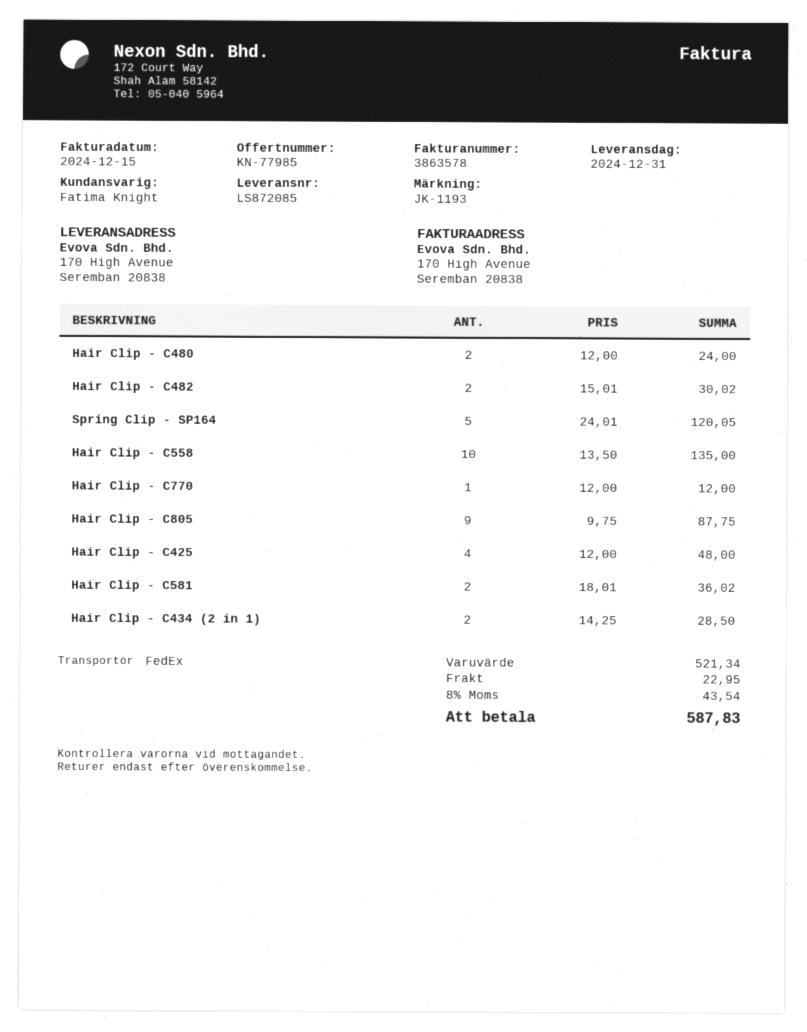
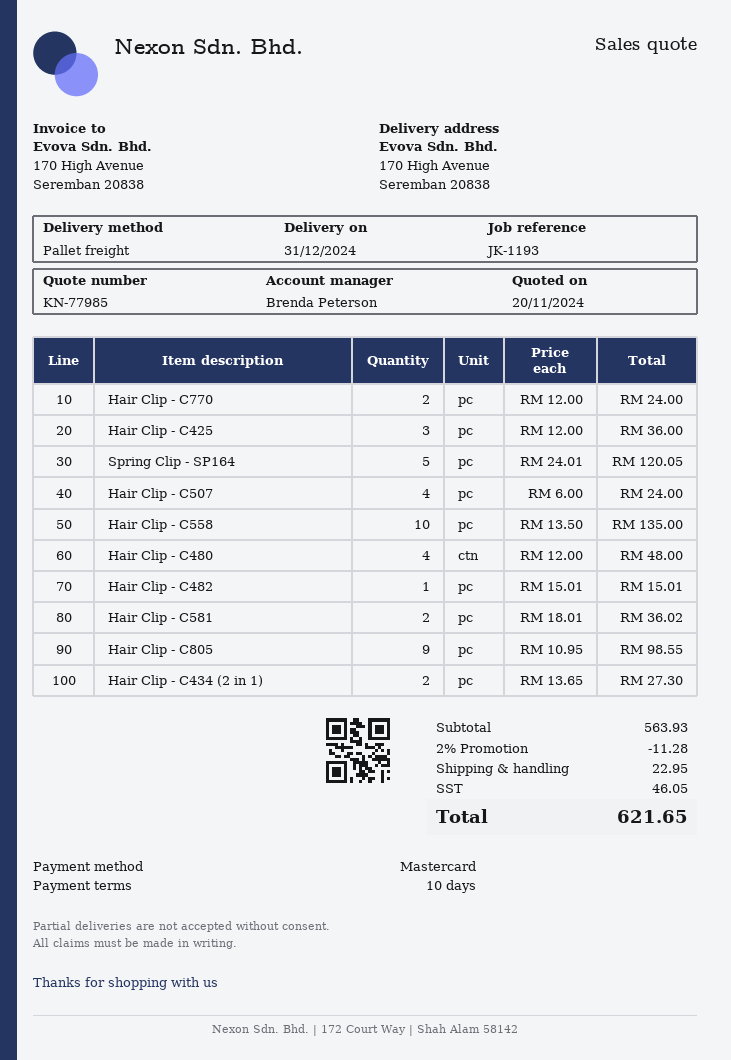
sales rep: Fatima Knight -> Brenda Peterson
shipping method: FedEx -> pallet freight
Hair Clip - C480: 2 x 12.00 = 24.00 -> 4 x 12.00 = 48.00
Hair Clip - C482: 2 x 15.01 = 30.02 -> 1 x 15.01 = 15.01
Hair Clip - C770: 1 x 12.00 = 12.00 -> 2 x 12.00 = 24.00
Hair Clip - C805: 9 x 9.75 = 87.75 -> 9 x 10.95 = 98.55
Hair Clip - C425: 4 x 12.00 = 48.00 -> 3 x 12.00 = 36.00
Hair Clip - C434 (2 in 1): 2 x 14.25 = 28.50 -> 2 x 13.65 = 27.30
Hair Clip - C507: none -> 4 x 6.00 = 24.00
subtotal: 521.34 -> 563.93
discount: none -> 2% = 11.28
tax: 43.54 -> 46.05
total: 587.83 -> 621.65

